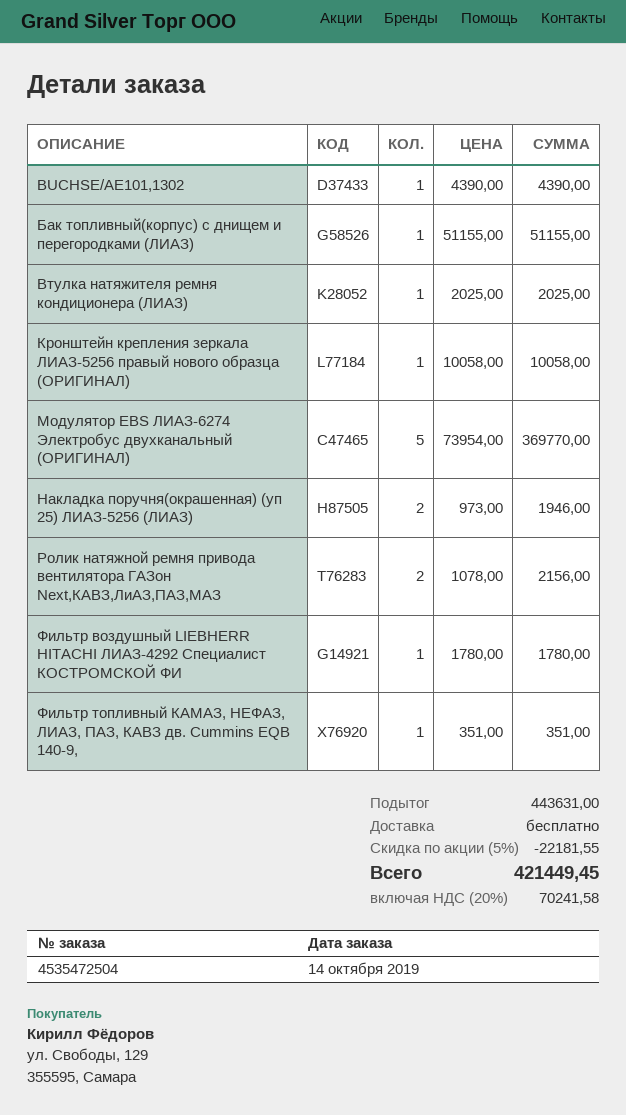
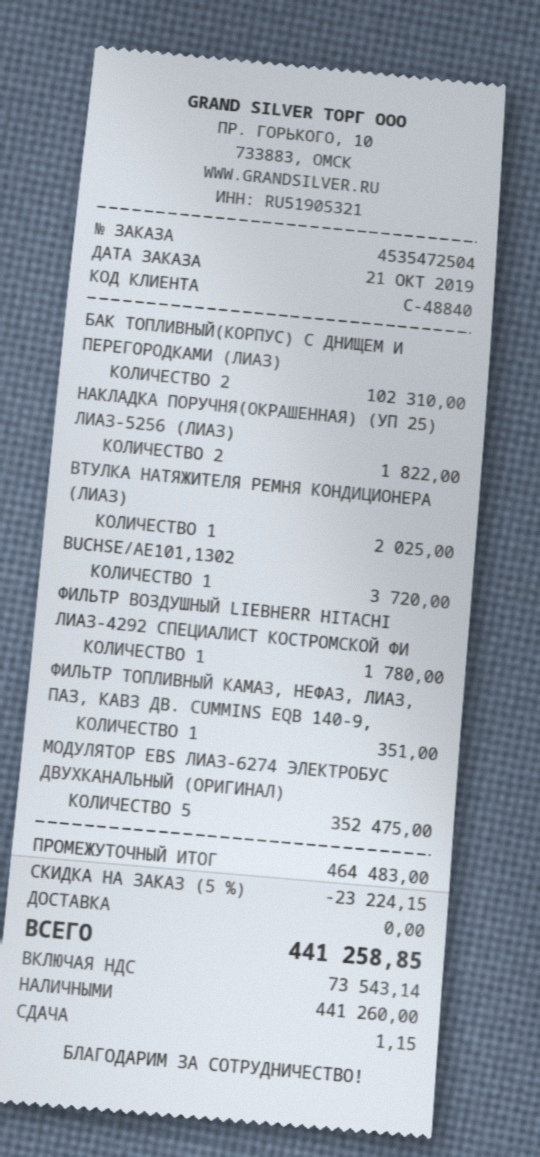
order date: 2019-10-14 -> 2019-10-21
BUCHSE/AE101,1302: 1 for 4390.00 -> 1 for 3720.00
Бак топливный(корпус) с днищем и перегородками (ЛИАЗ): 1 for 51155.00 -> 2 for 102310.00
Кронштейн крепления зеркала ЛИАЗ-5256 правый нового образца (ОРИГИНАЛ): 1 for 10058.00 -> none
Модулятор EBS ЛИАЗ-6274 Электробус двухканальный (ОРИГИНАЛ): 5 for 369770.00 -> 5 for 352475.00
Накладка поручня(окрашенная) (уп 25) ЛИАЗ-5256 (ЛИАЗ): 2 for 1946.00 -> 2 for 1822.00
Ролик натяжной ремня привода вентилятора ГАЗон Next,КАВЗ,ЛиАЗ,ПАЗ,МАЗ: 2 for 2156.00 -> none
subtotal: 443631.00 -> 464483.00
discount: 5% = 22181.55 -> 5% = 23224.15
tax: 70241.58 -> 73543.14
total: 421449.45 -> 441258.85

